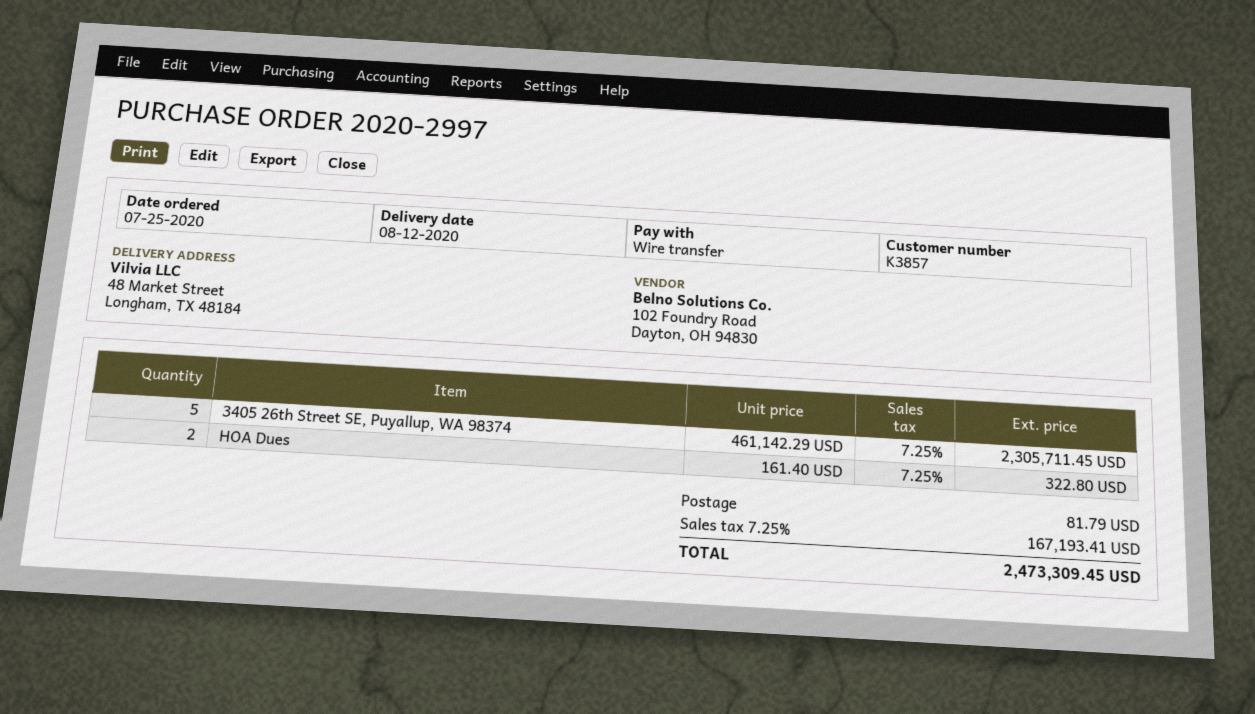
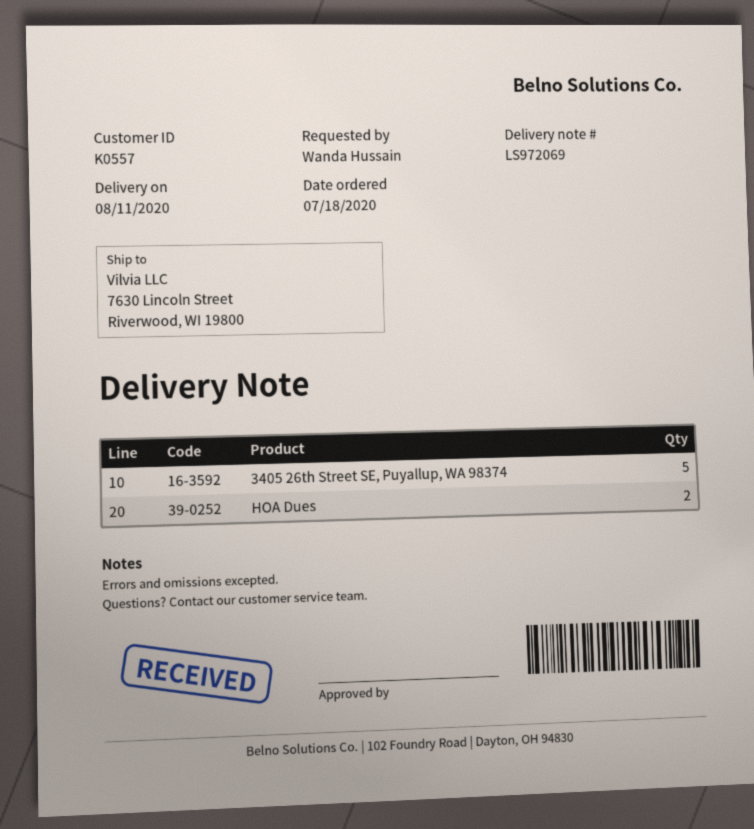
order date: 2020-07-25 -> 2020-07-18
delivery date: 2020-08-12 -> 2020-08-11
customer number: K3857 -> K0557
ship to: 48 Market Street, Longham, TX 48184 -> 7630 Lincoln Street, Riverwood, WI 19800

